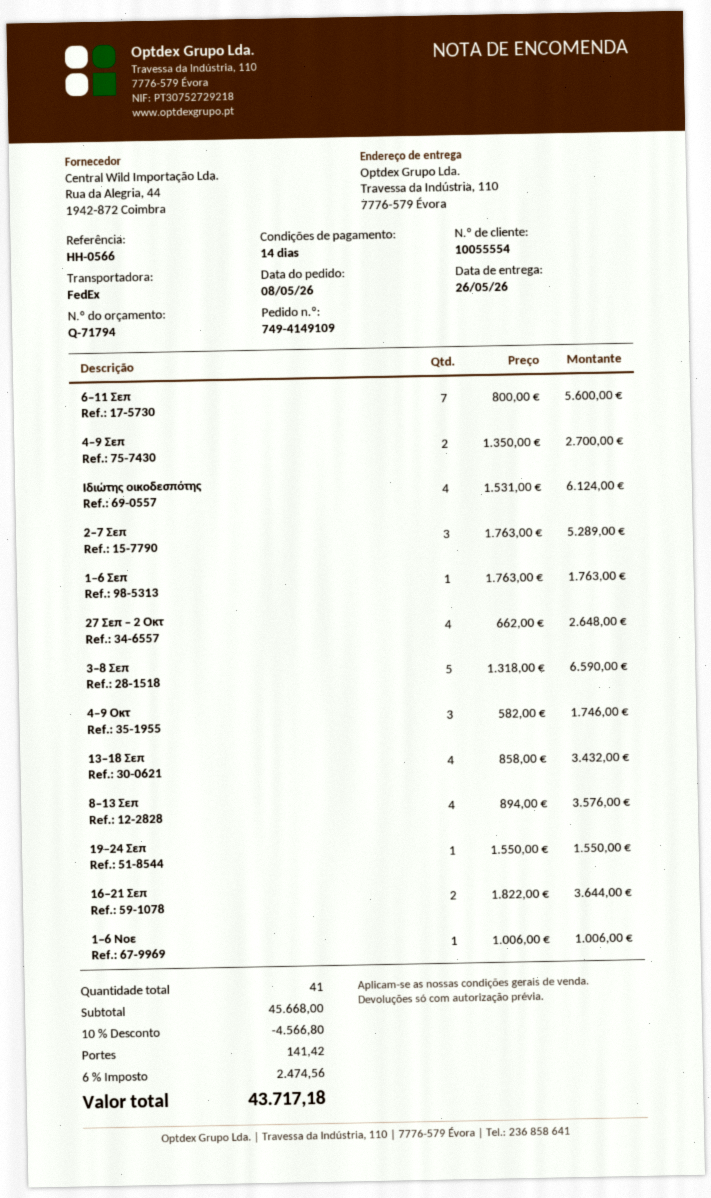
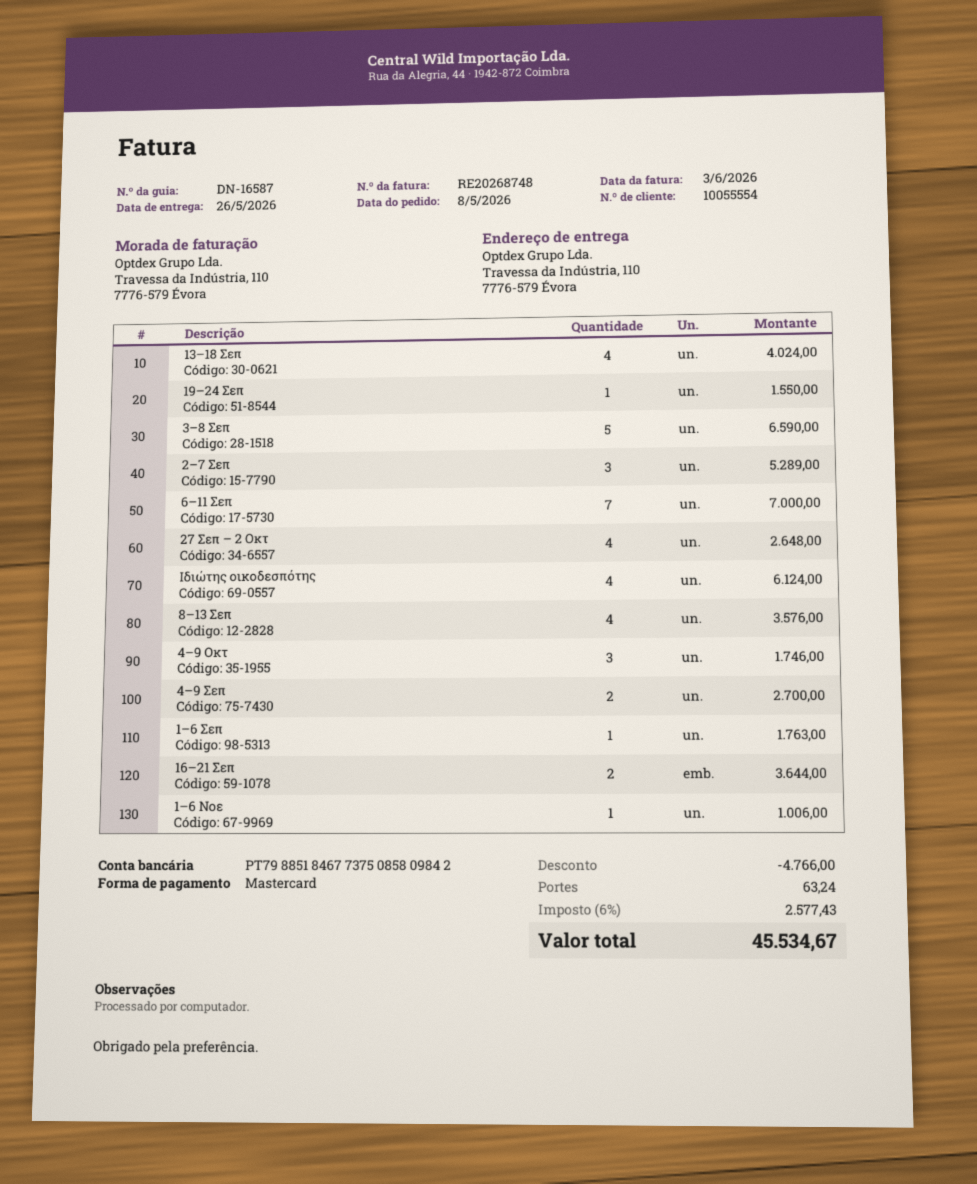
6–11 Σεπ: 7 for 5600.00 -> 7 for 7000.00
13–18 Σεπ: 4 for 3432.00 -> 4 for 4024.00
discount: 4566.80 -> 4766.00
shipping: 141.42 -> 63.24
tax: 6% = 2474.56 -> 6% = 2577.43
total: 43717.18 -> 45534.67

